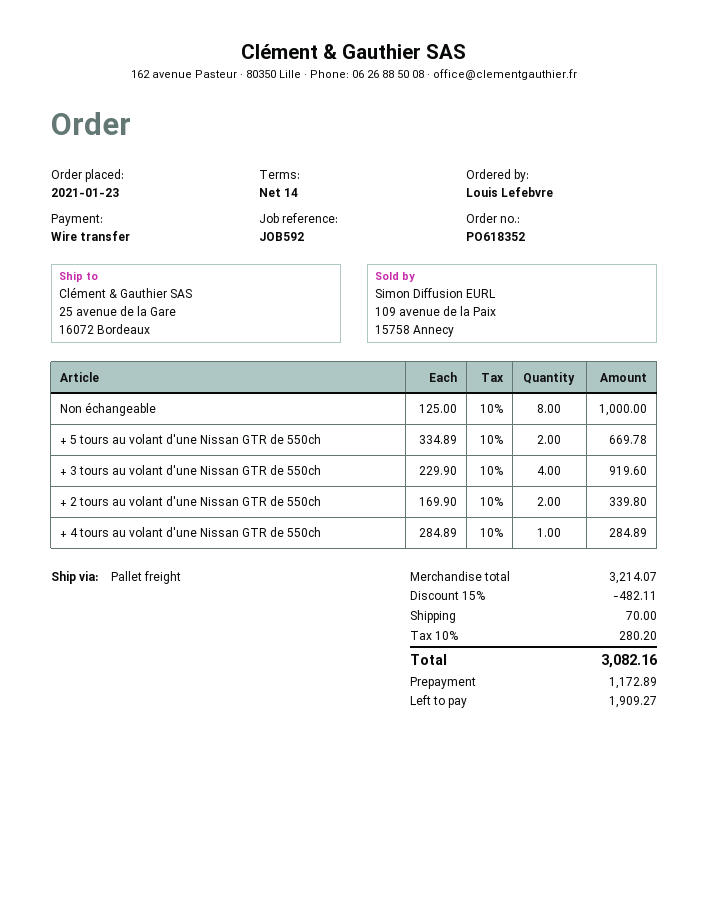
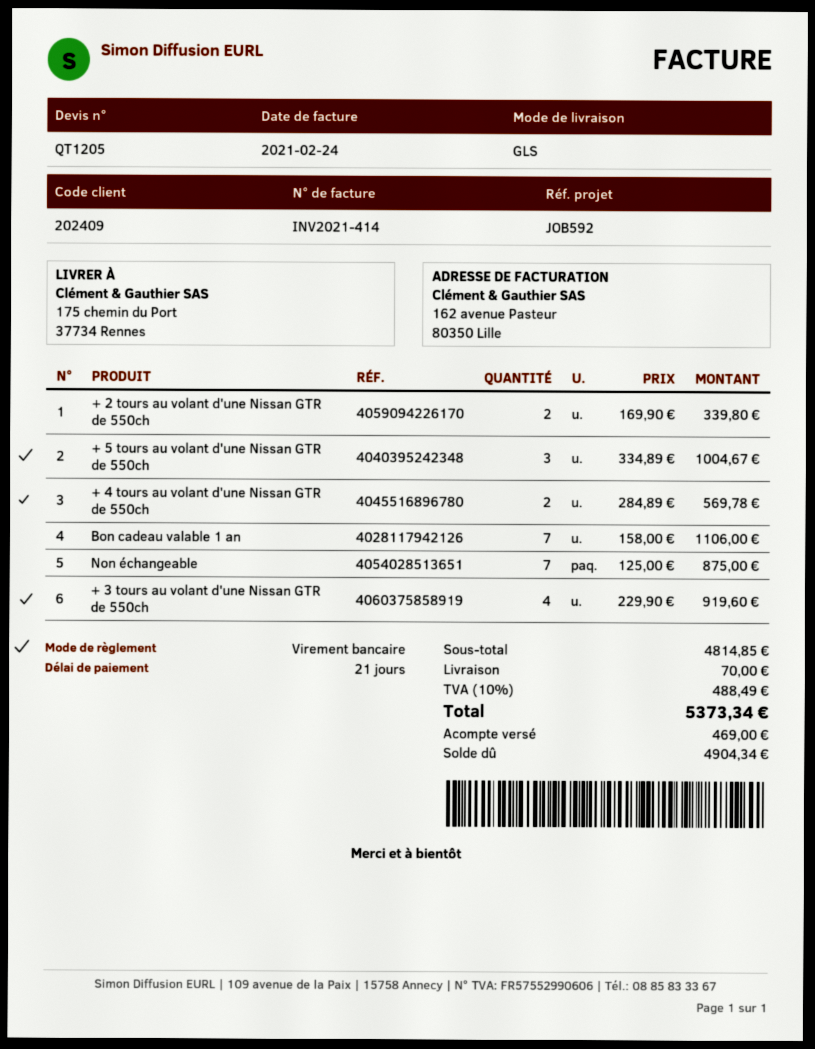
payment terms: 14 days -> 21 days
shipping method: pallet freight -> GLS
ship to: 25 avenue de la Gare, 16072 Bordeaux -> 175 chemin du Port, 37734 Rennes
Non échangeable: 8 x 125.00 = 1000.00 -> 7 x 125.00 = 875.00
+ 5 tours au volant d'une Nissan GTR de 550ch: 2 x 334.89 = 669.78 -> 3 x 334.89 = 1004.67
+ 4 tours au volant d'une Nissan GTR de 550ch: 1 x 284.89 = 284.89 -> 2 x 284.89 = 569.78
Bon cadeau valable 1 an: none -> 7 x 158.00 = 1106.00
subtotal: 3214.07 -> 4814.85
discount: 15% = 482.11 -> none
tax: 10% = 280.20 -> 10% = 488.49
total: 3082.16 -> 5373.34
deposit: 1172.89 -> 469.00
balance: 1909.27 -> 4904.34

